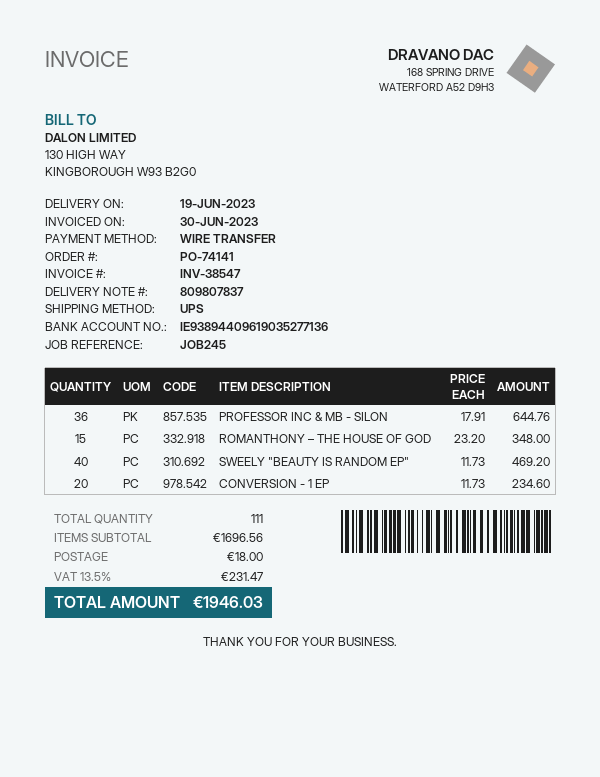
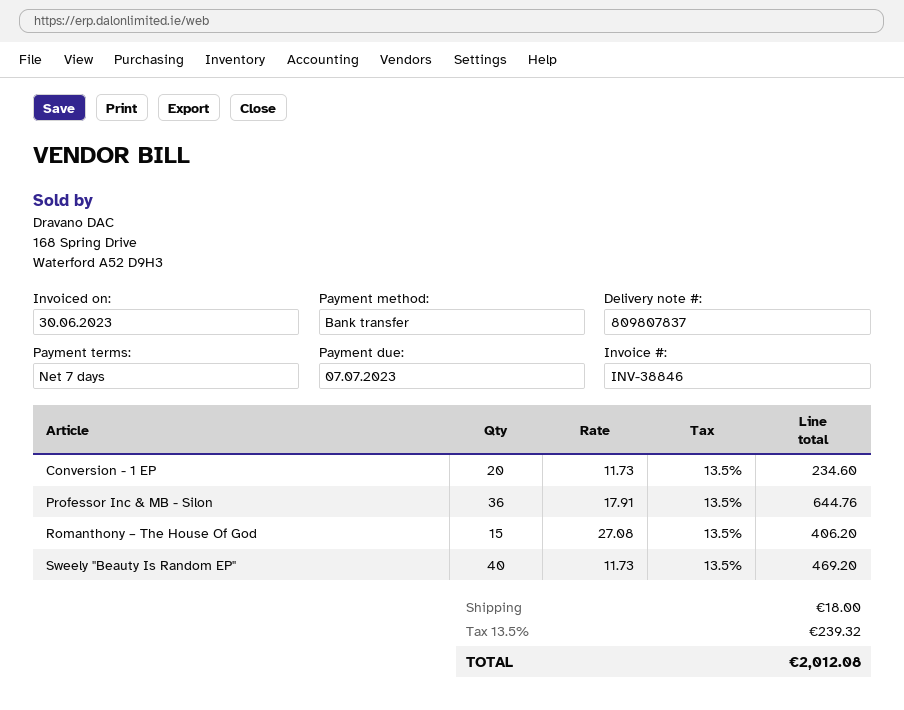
invoice number: INV-38547 -> INV-38846
ROMANTHONY – THE HOUSE OF GOD: 15 x 23.20 = 348.00 -> 15 x 27.08 = 406.20
tax: 13.5% = 231.47 -> 13.5% = 239.32
total: 1946.03 -> 2012.08

